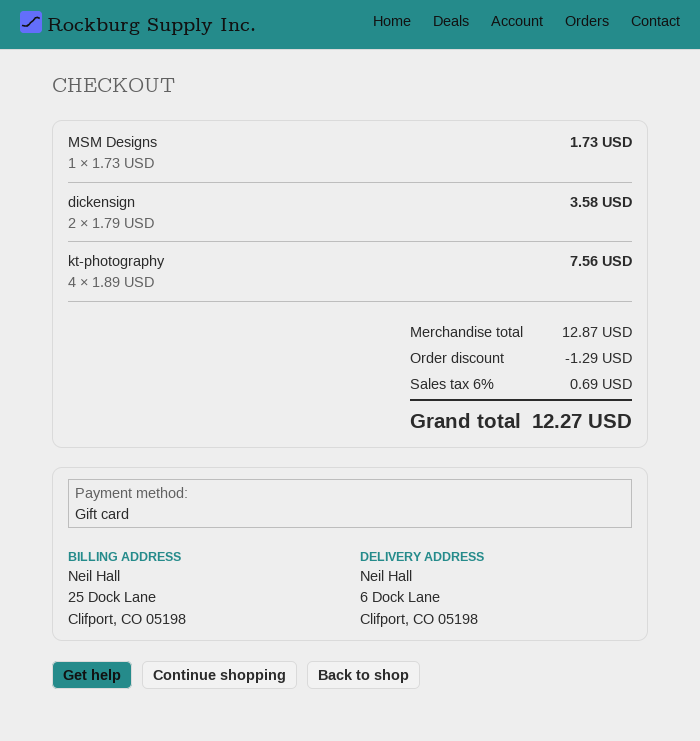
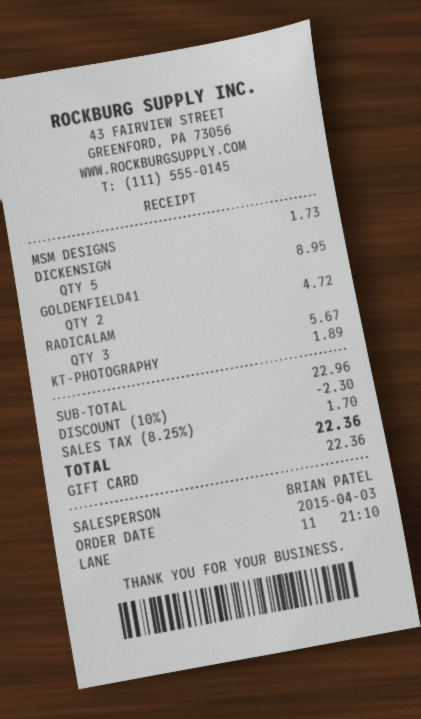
dickensign: 2 for 3.58 -> 5 for 8.95
kt-photography: 4 for 7.56 -> 1 for 1.89
GOLDENFIELD41: none -> 2 for 4.72
RADICALAM: none -> 3 for 5.67
subtotal: 12.87 -> 22.96
discount: 1.29 -> 2.30
tax: 6% = 0.69 -> 8.25% = 1.70
total: 12.27 -> 22.36

